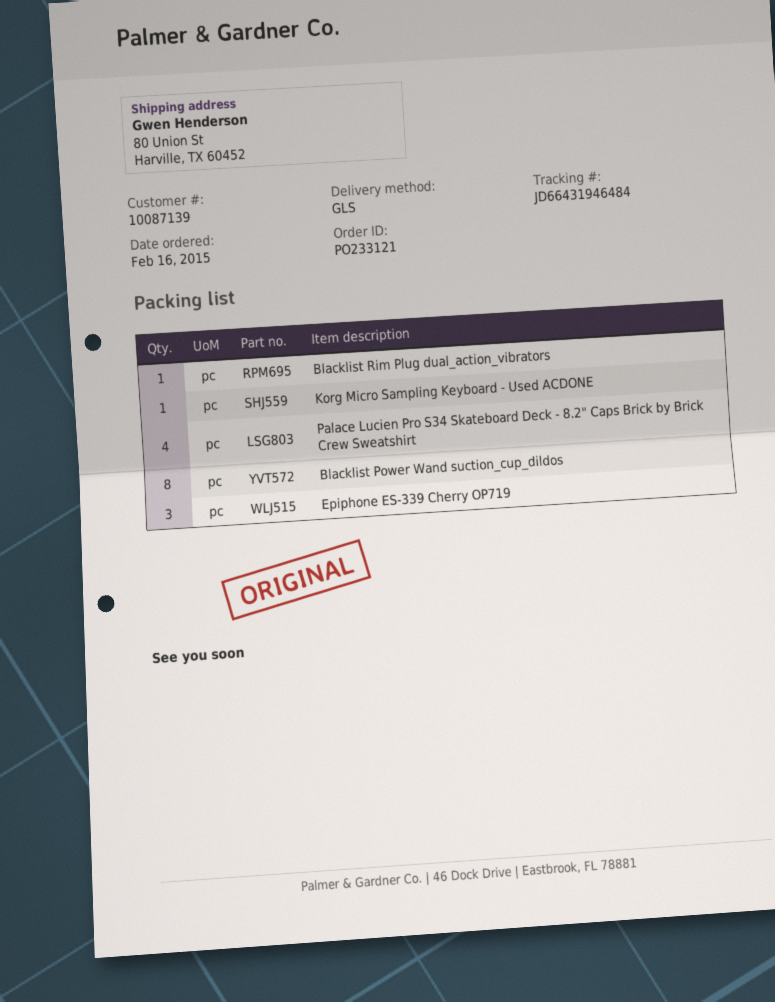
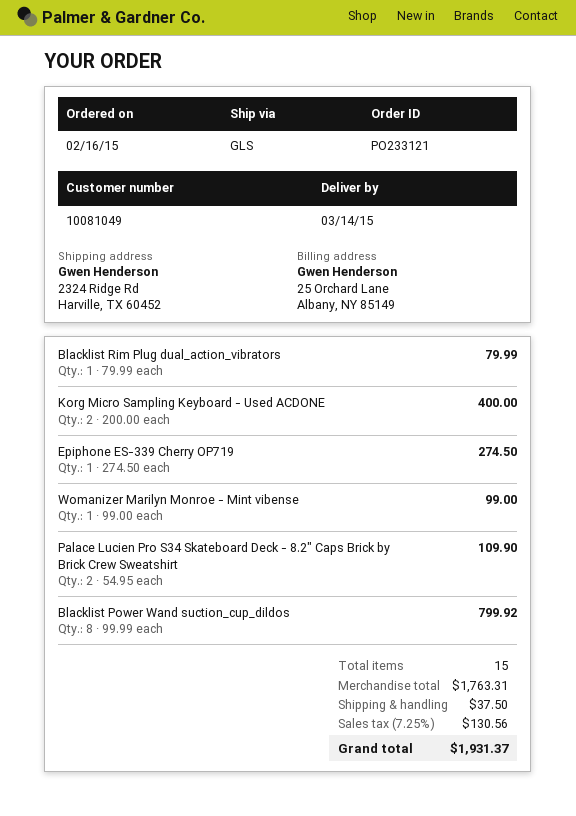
customer number: 10087139 -> 10081049
ship to: 80 Union St, Harville, TX 60452 -> 2324 Ridge Rd, Harville, TX 60452
Korg Micro Sampling Keyboard - Used ACDONE: 1 -> 2
Palace Lucien Pro S34 Skateboard Deck - 8.2" Caps Brick by Brick Crew Sweatshirt: 4 -> 2
Epiphone ES-339 Cherry OP719: 3 -> 1
Womanizer Marilyn Monroe - Mint vibense: none -> 1

